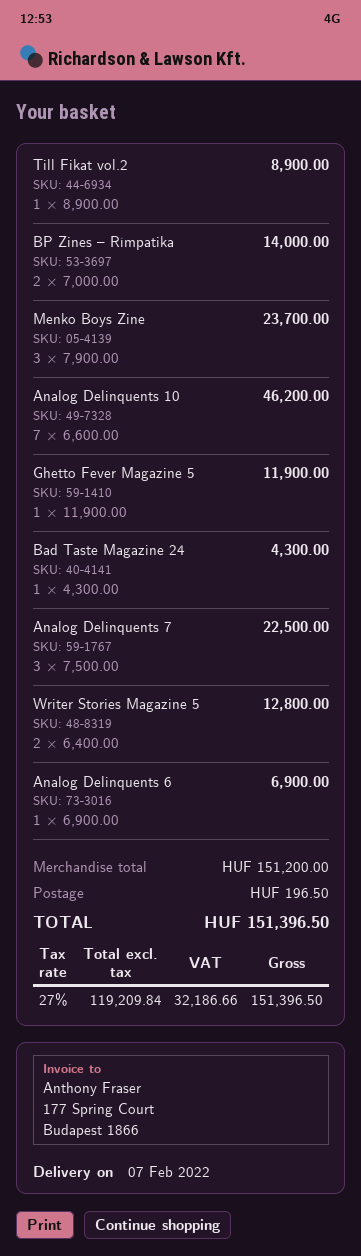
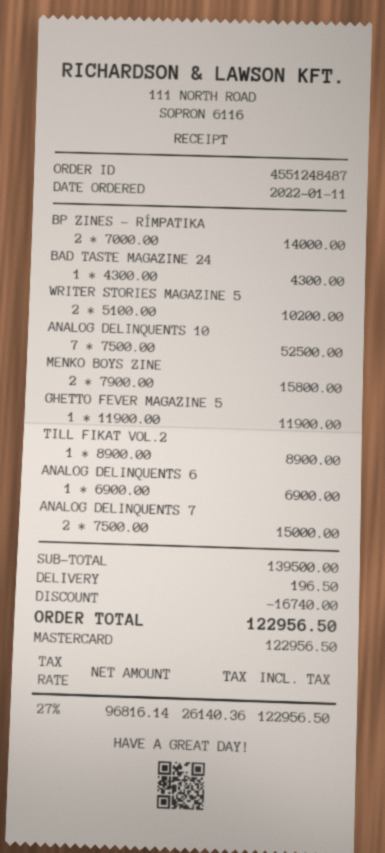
Menko Boys Zine: 3 x 7900.00 = 23700.00 -> 2 x 7900.00 = 15800.00
Analog Delinquents 10: 7 x 6600.00 = 46200.00 -> 7 x 7500.00 = 52500.00
Analog Delinquents 7: 3 x 7500.00 = 22500.00 -> 2 x 7500.00 = 15000.00
Writer Stories Magazine 5: 2 x 6400.00 = 12800.00 -> 2 x 5100.00 = 10200.00
subtotal: 151200.00 -> 139500.00
discount: none -> 16740.00
net: 119209.84 -> 96816.14
tax: 27% = 32186.66 -> 27% = 26140.36
total: 151396.50 -> 122956.50

